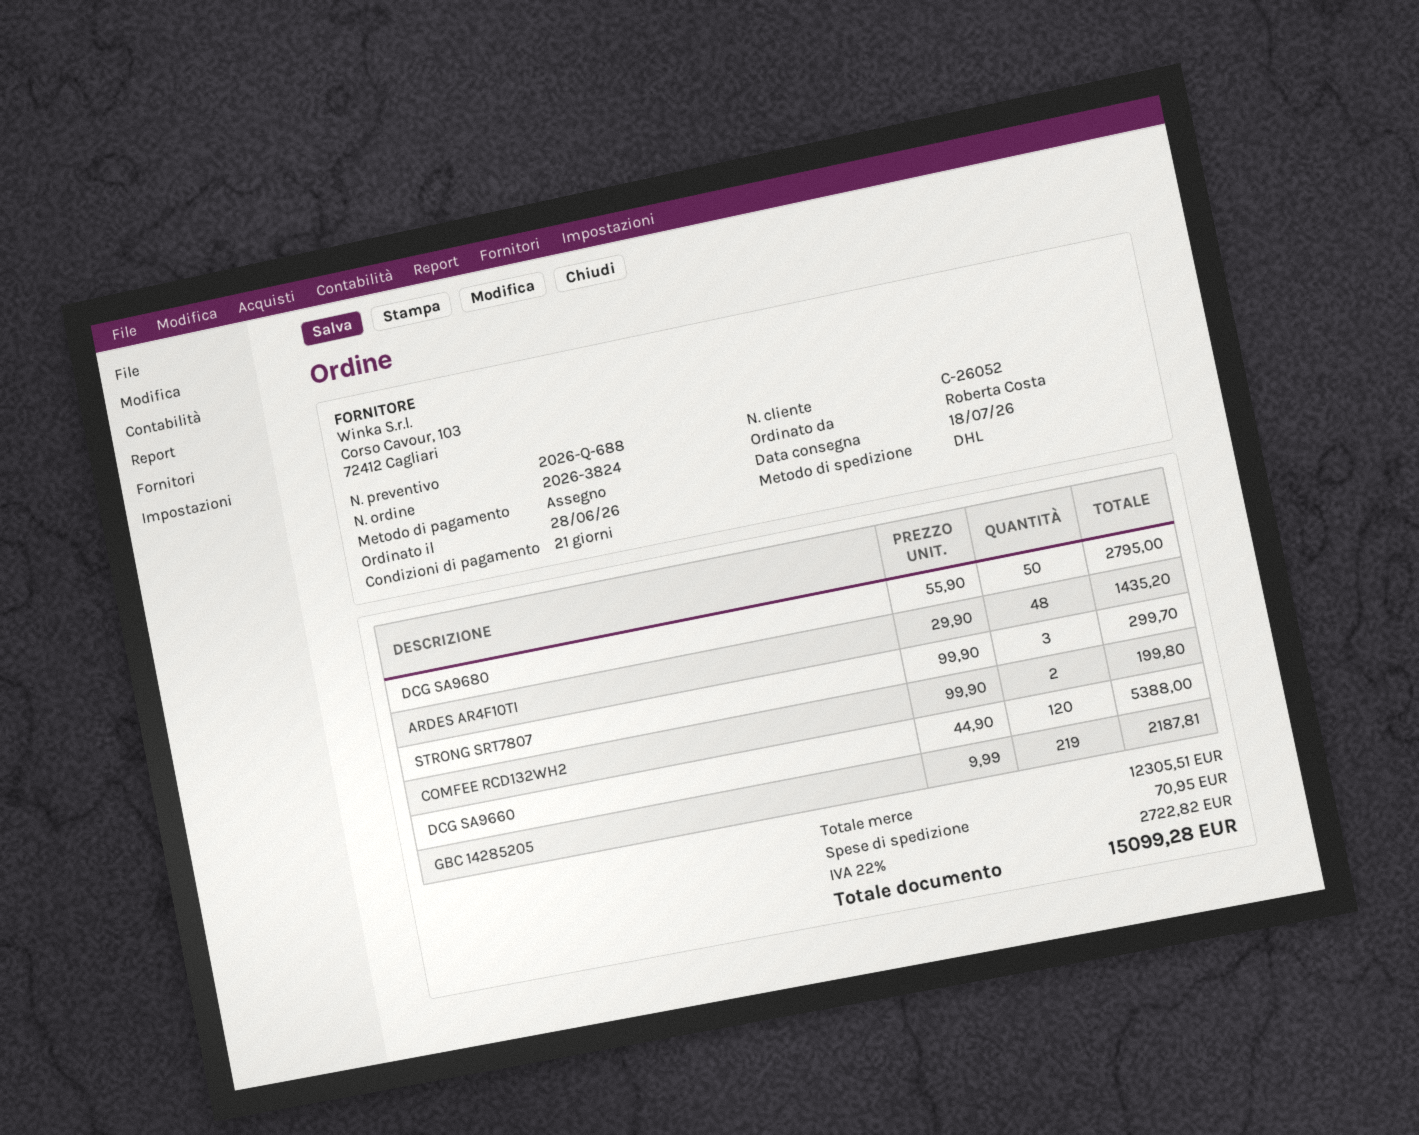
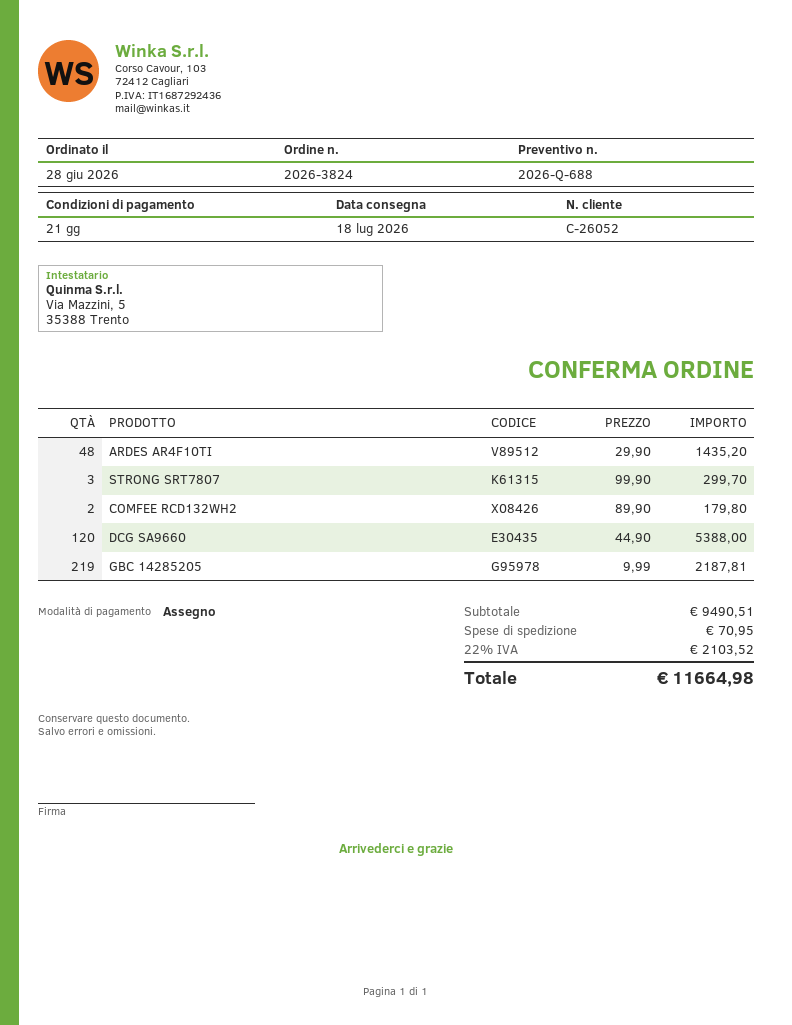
DCG SA9680: 50 x 55.90 = 2795.00 -> none
COMFEE RCD132WH2: 2 x 99.90 = 199.80 -> 2 x 89.90 = 179.80
subtotal: 12305.51 -> 9490.51
tax: 22% = 2722.82 -> 22% = 2103.52
total: 15099.28 -> 11664.98

